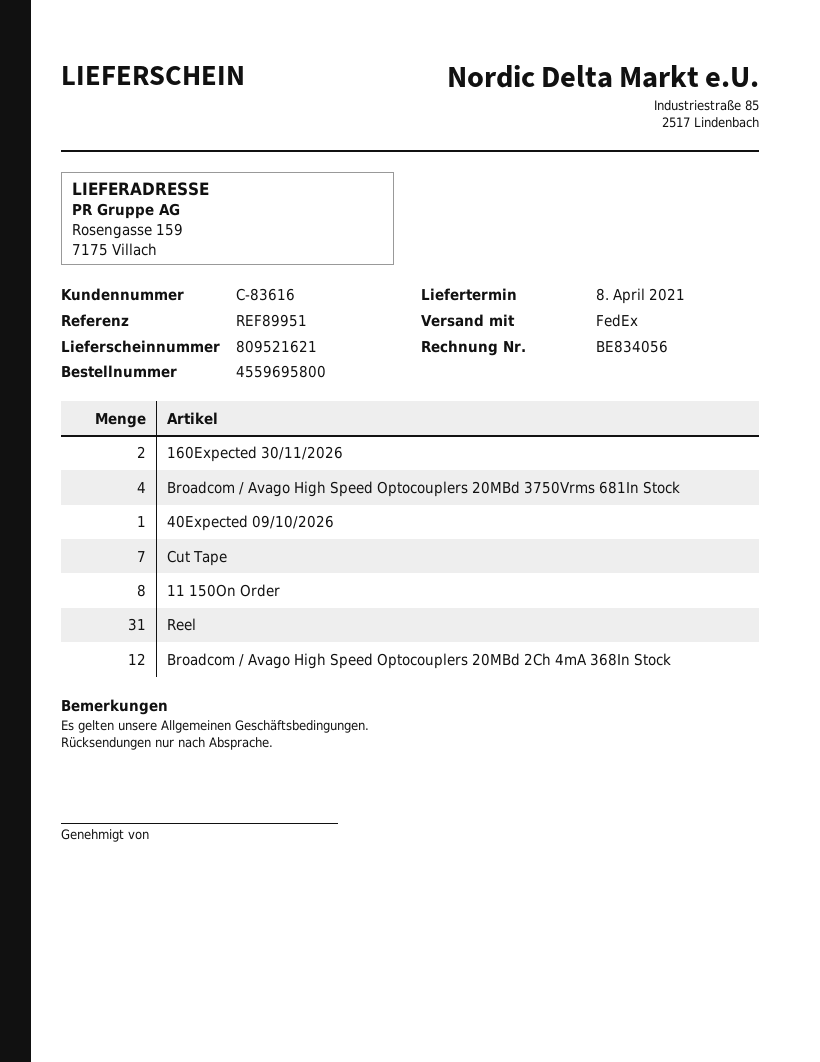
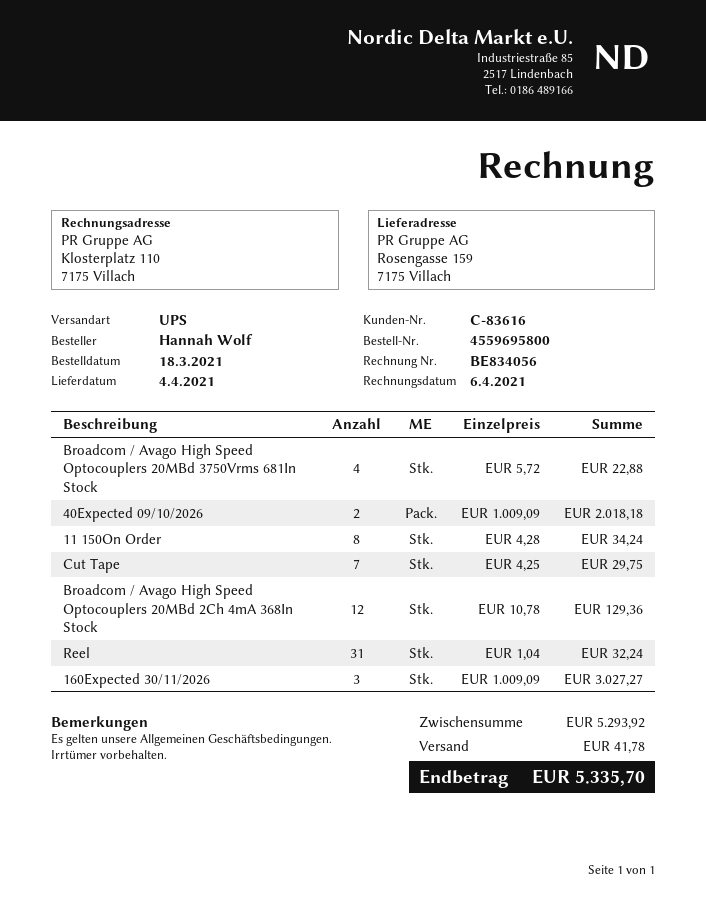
delivery date: 2021-04-08 -> 2021-04-04
shipping method: FedEx -> UPS
160Expected 30/11/2026: 2 -> 3
40Expected 09/10/2026: 1 -> 2

